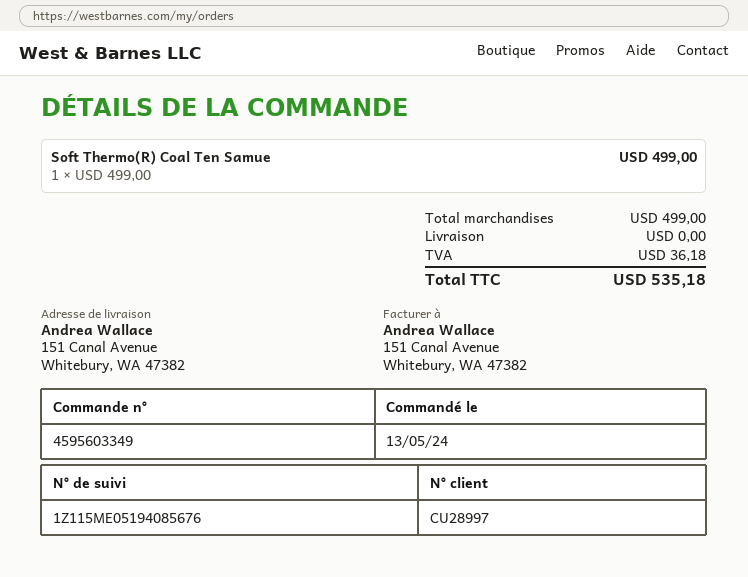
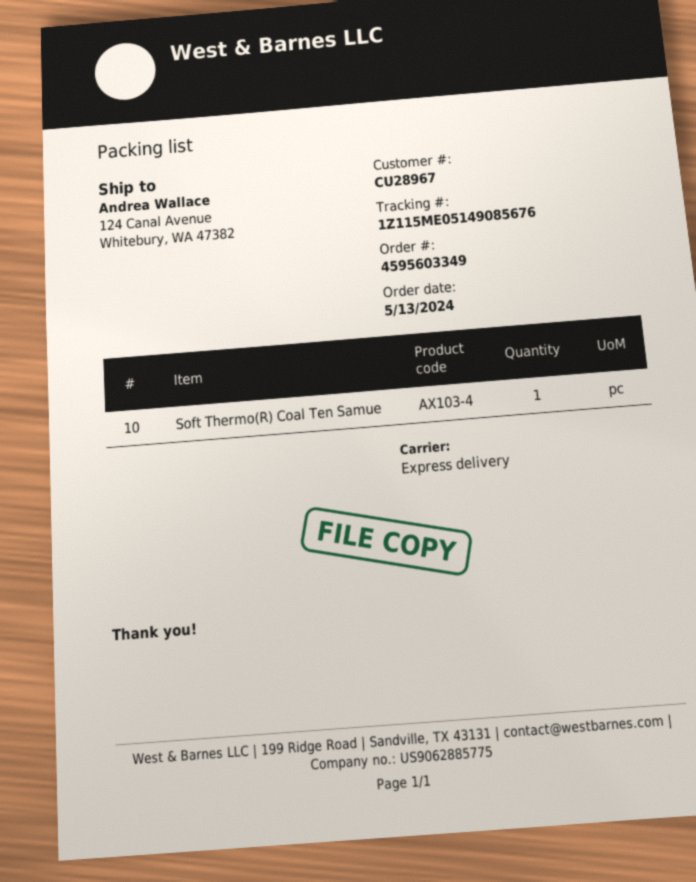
customer number: CU28997 -> CU28967
tracking number: 1Z115ME05194085676 -> 1Z115ME05149085676
ship to: 151 Canal Avenue, Whitebury, WA 47382 -> 124 Canal Avenue, Whitebury, WA 47382

